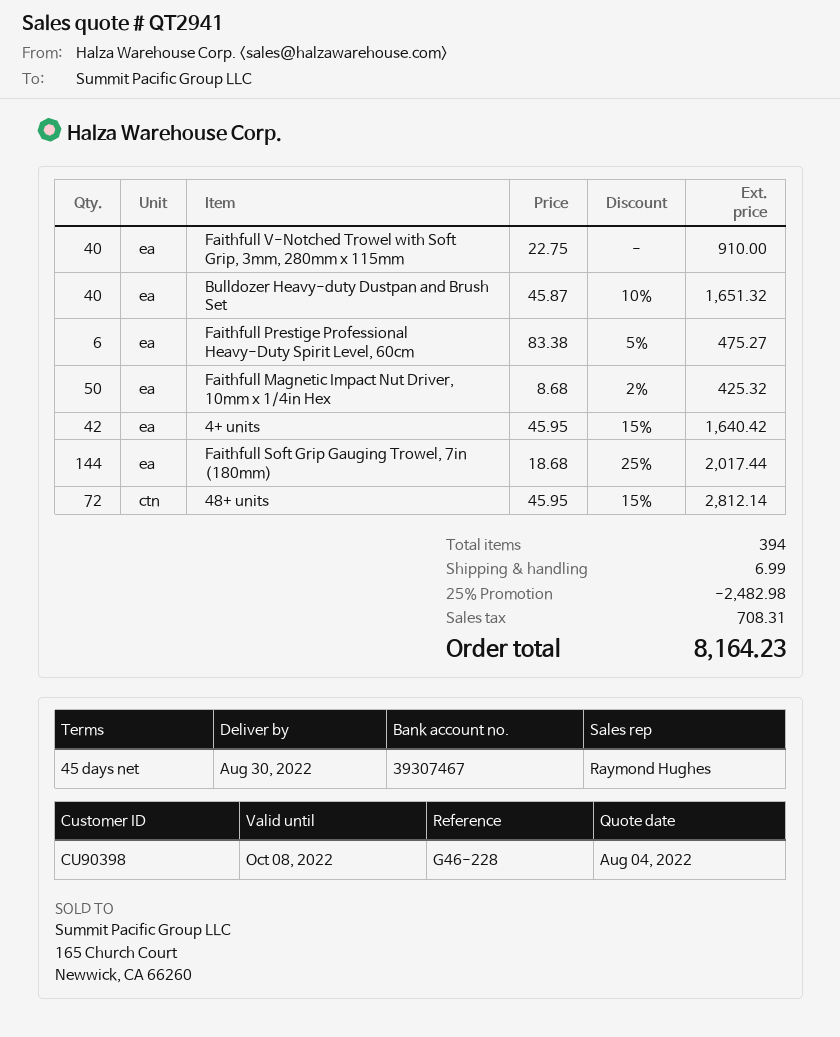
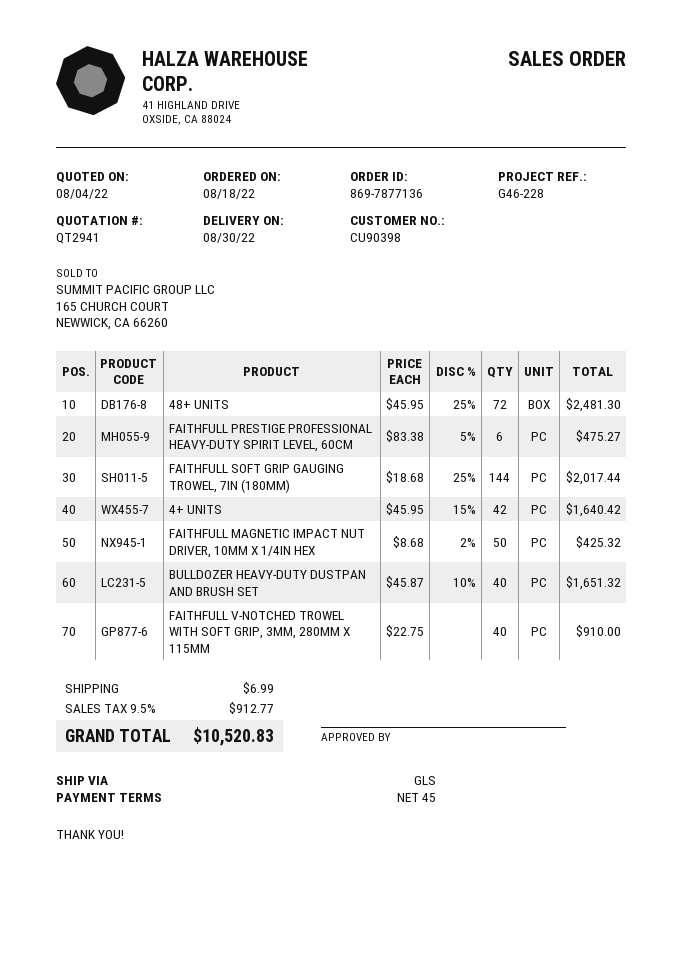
48+ units: 72 x 45.95 - 15% = 2812.14 -> 72 x 45.95 - 25% = 2481.30
discount: 25% = 2482.98 -> none
tax: 708.31 -> 912.77
total: 8164.23 -> 10520.83

